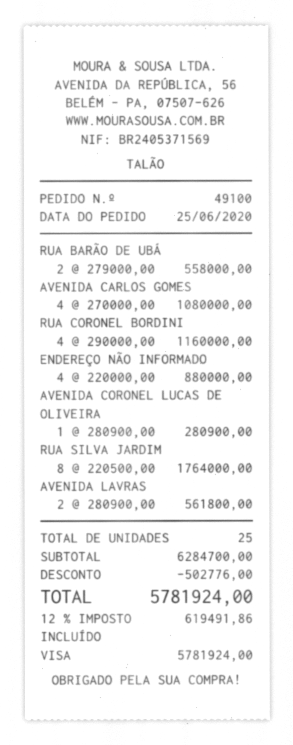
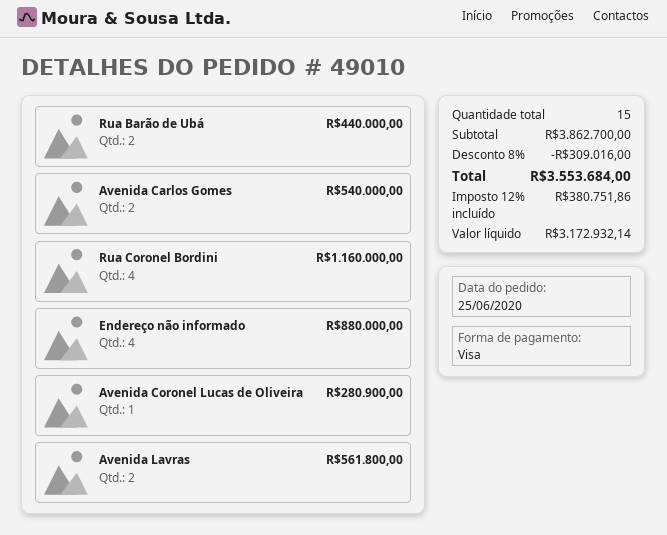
order number: 49100 -> 49010
RUA BARÃO DE UBÁ: 2 for 558000.00 -> 2 for 440000.00
AVENIDA CARLOS GOMES: 4 for 1080000.00 -> 2 for 540000.00
RUA SILVA JARDIM: 8 for 1764000.00 -> none
total quantity: 25 -> 15
subtotal: 6284700.00 -> 3862700.00
discount: 502776.00 -> 309016.00
tax: 12% = 619491.86 -> 12% = 380751.86
total: 5781924.00 -> 3553684.00

